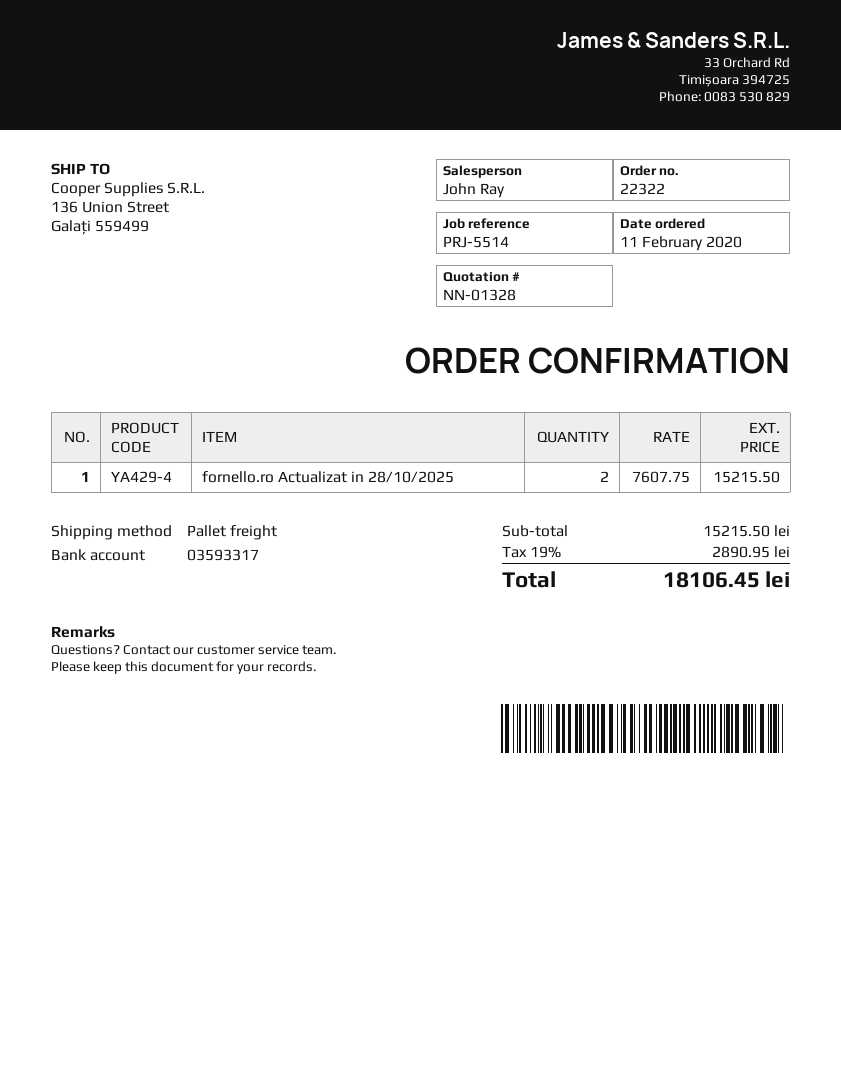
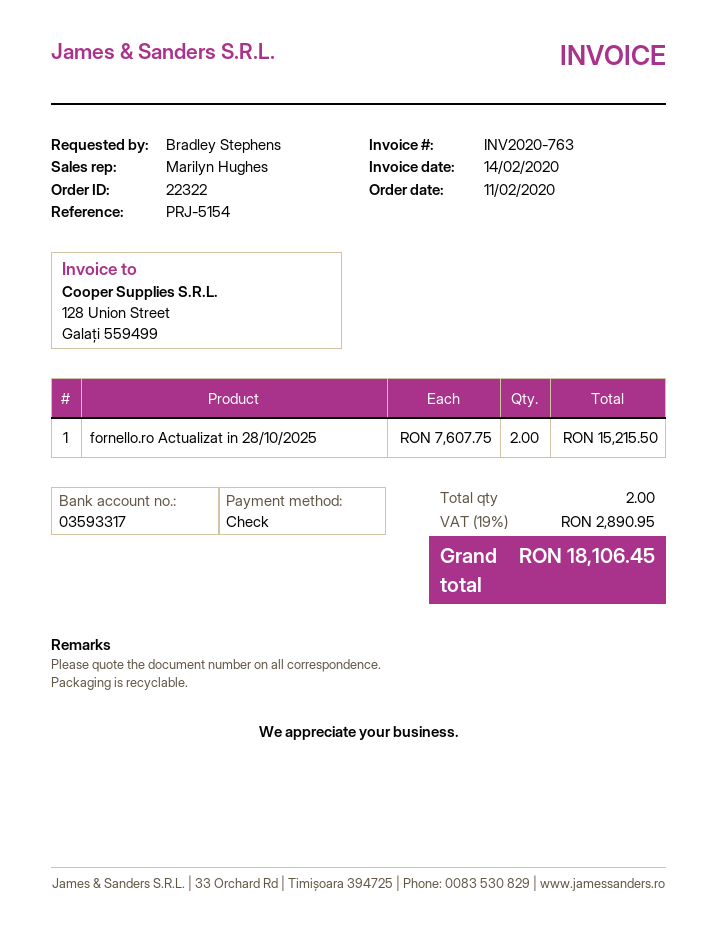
reference: PRJ-5514 -> PRJ-5154
sales rep: John Ray -> Marilyn Hughes

